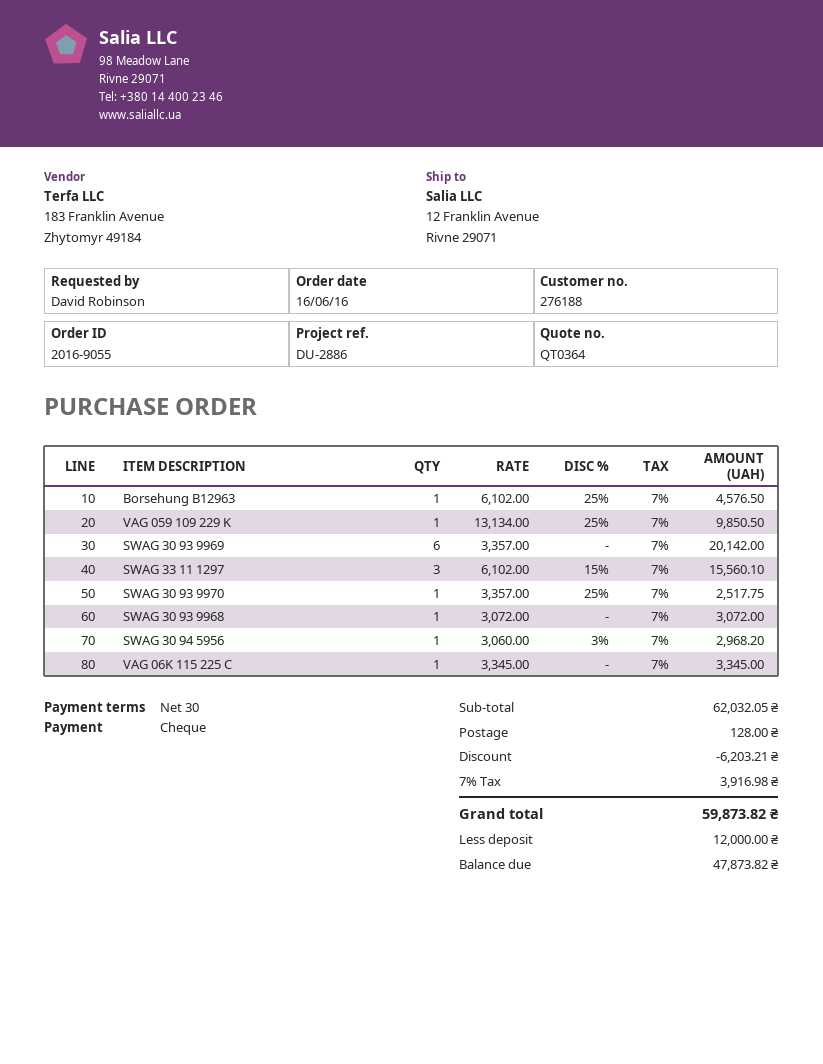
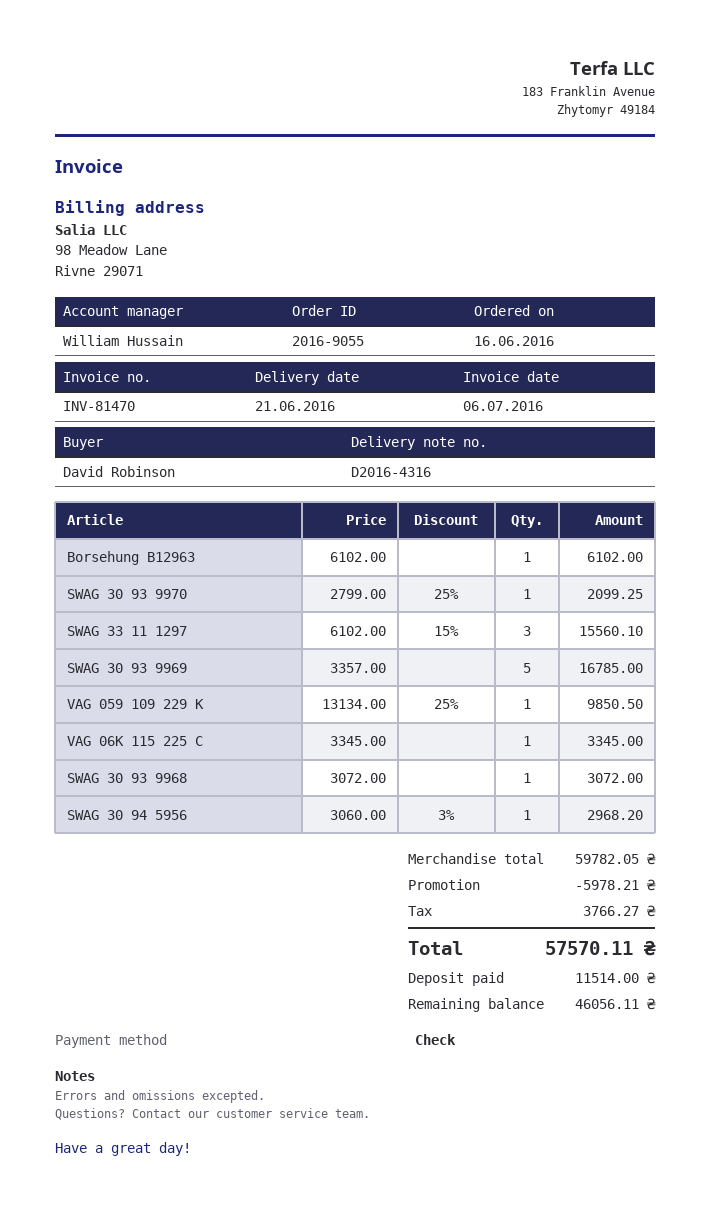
Borsehung B12963: 1 x 6102.00 - 25% = 4576.50 -> 1 x 6102.00 = 6102.00
SWAG 30 93 9969: 6 x 3357.00 = 20142.00 -> 5 x 3357.00 = 16785.00
SWAG 30 93 9970: 1 x 3357.00 - 25% = 2517.75 -> 1 x 2799.00 - 25% = 2099.25
subtotal: 62032.05 -> 59782.05
discount: 6203.21 -> 5978.21
shipping: 128.00 -> none
tax: 3916.98 -> 3766.27
total: 59873.82 -> 57570.11
deposit: 12000.00 -> 11514.00
balance: 47873.82 -> 46056.11

